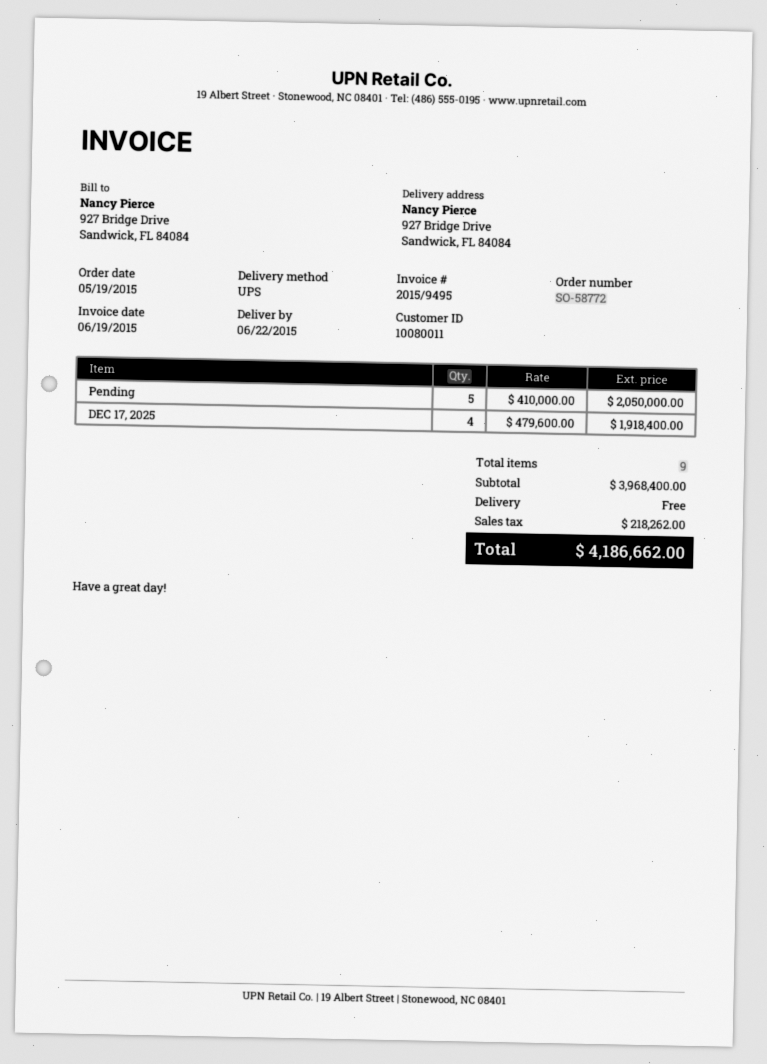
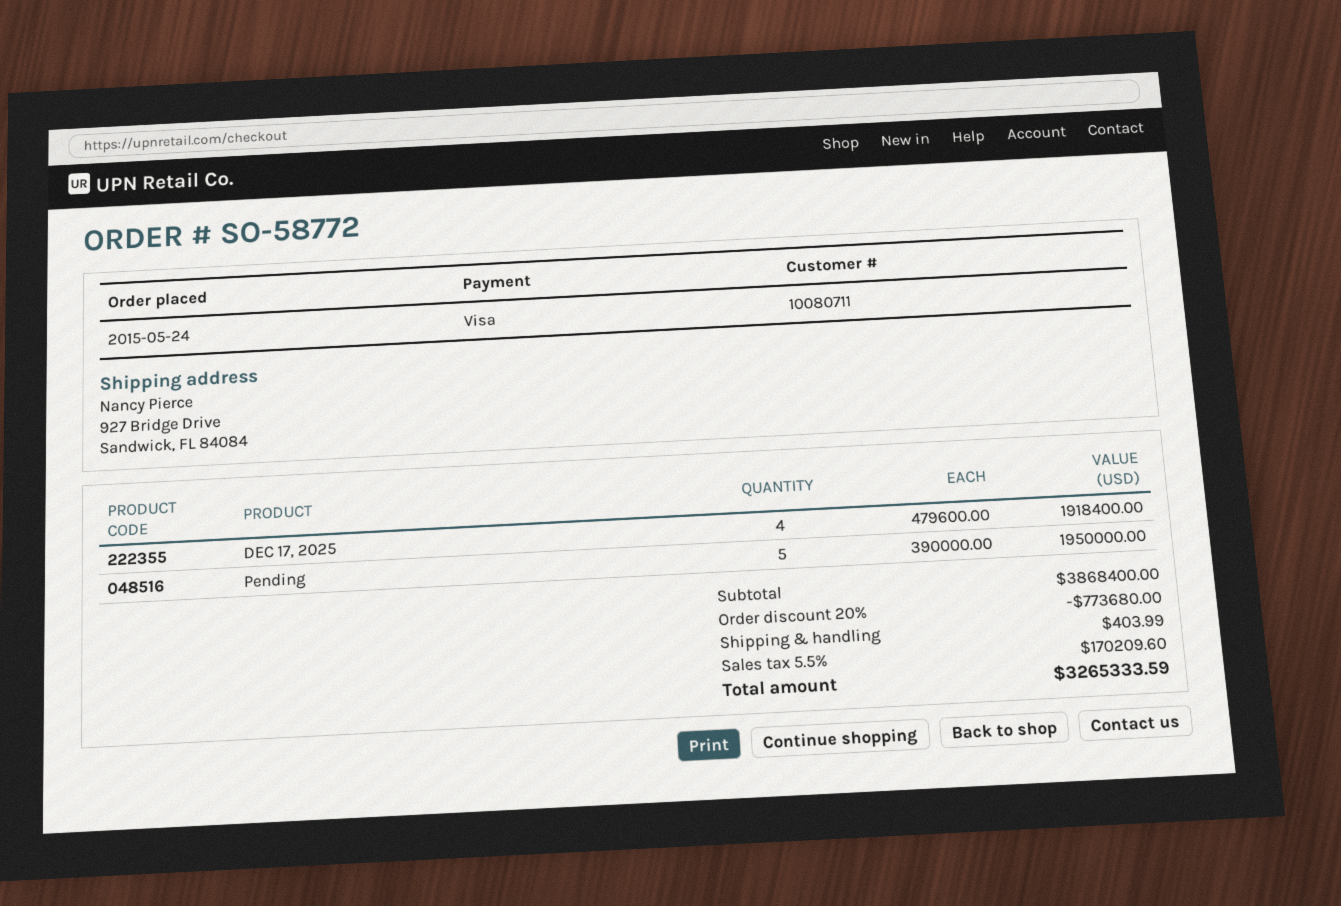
order date: 2015-05-19 -> 2015-05-24
customer number: 10080011 -> 10080711
Pending: 5 x 410000.00 = 2050000.00 -> 5 x 390000.00 = 1950000.00
subtotal: 3968400.00 -> 3868400.00
discount: none -> 20% = 773680.00
shipping: 0.00 -> 403.99
tax: 218262.00 -> 170209.60
total: 4186662.00 -> 3265333.59

